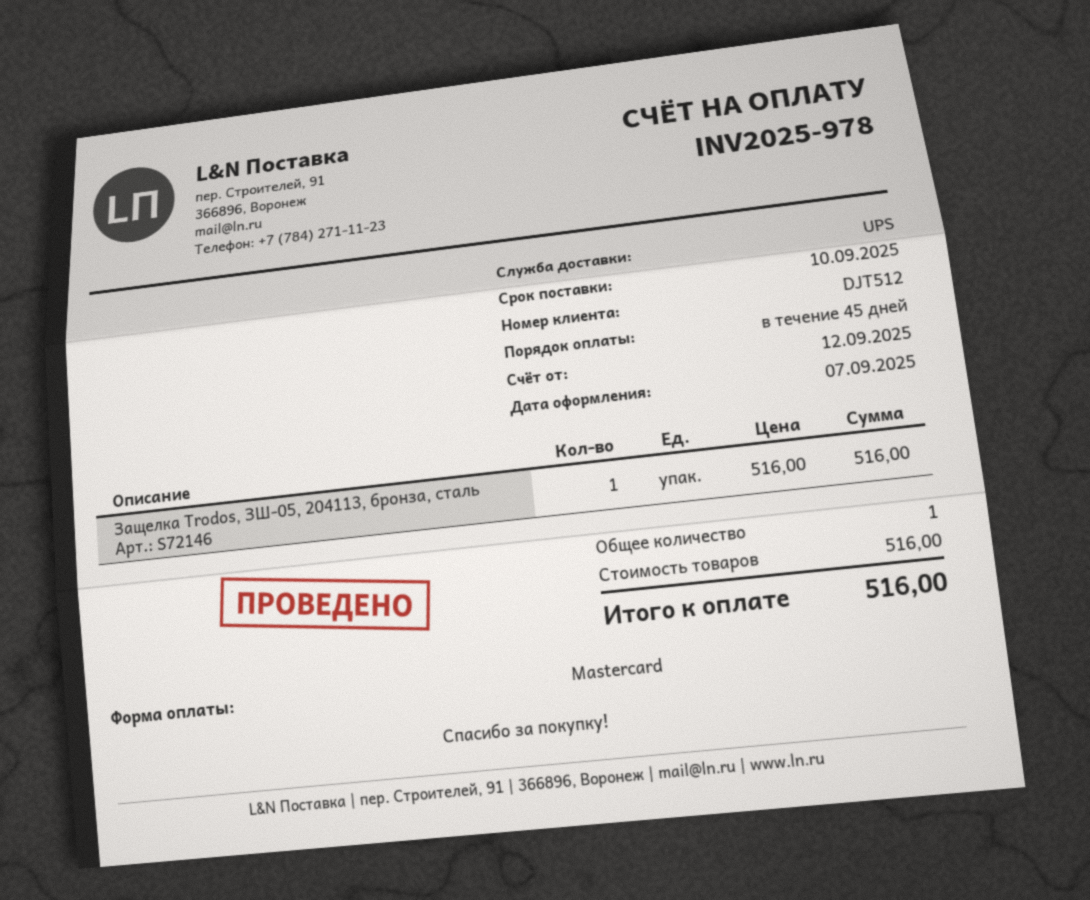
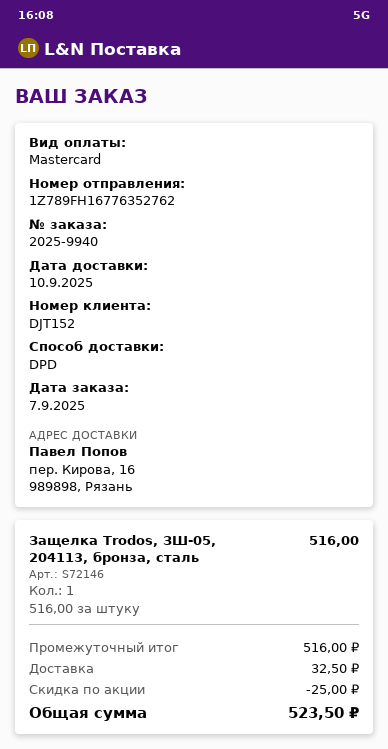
customer number: DJT512 -> DJT152
shipping method: UPS -> DPD
discount: none -> 25.00
shipping: none -> 32.50
total: 516.00 -> 523.50

